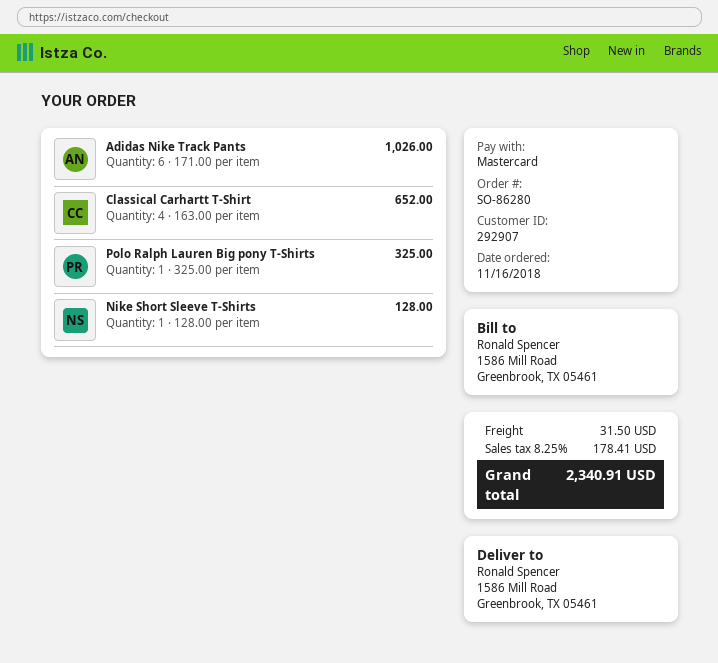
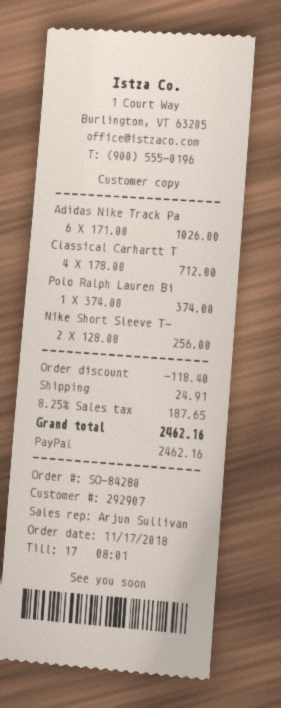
order number: SO-86280 -> SO-84280
order date: 2018-11-16 -> 2018-11-17
payment method: Mastercard -> PayPal
Classical Carhartt T-Shirt: 4 x 163.00 = 652.00 -> 4 x 178.00 = 712.00
Polo Ralph Lauren Big pony T-Shirts: 1 x 325.00 = 325.00 -> 1 x 374.00 = 374.00
Nike Short Sleeve T-Shirts: 1 x 128.00 = 128.00 -> 2 x 128.00 = 256.00
discount: none -> 118.40
shipping: 31.50 -> 24.91
tax: 8.25% = 178.41 -> 8.25% = 187.65
total: 2340.91 -> 2462.16

